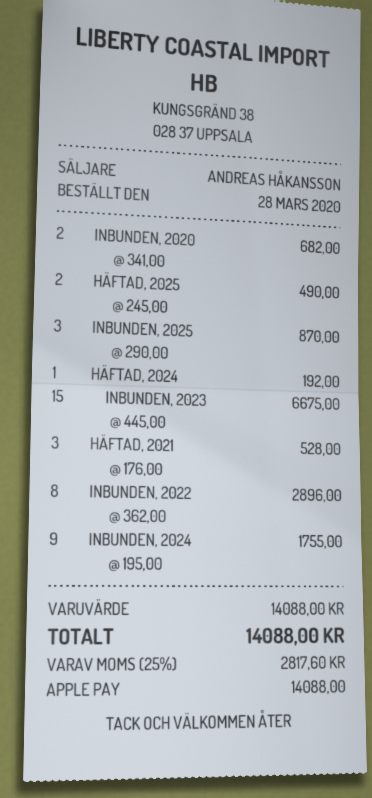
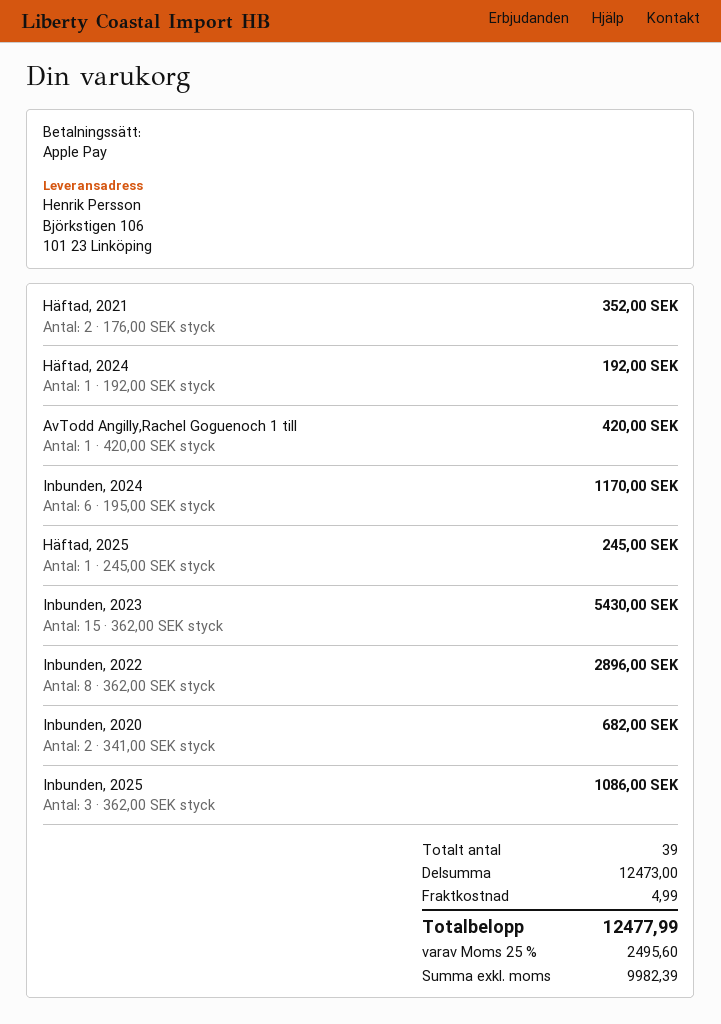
HÄFTAD, 2025: 2 x 245.00 = 490.00 -> 1 x 245.00 = 245.00
INBUNDEN, 2025: 3 x 290.00 = 870.00 -> 3 x 362.00 = 1086.00
INBUNDEN, 2023: 15 x 445.00 = 6675.00 -> 15 x 362.00 = 5430.00
HÄFTAD, 2021: 3 x 176.00 = 528.00 -> 2 x 176.00 = 352.00
INBUNDEN, 2024: 9 x 195.00 = 1755.00 -> 6 x 195.00 = 1170.00
AvTodd Angilly,Rachel Goguenoch 1 till: none -> 1 x 420.00 = 420.00
subtotal: 14088.00 -> 12473.00
shipping: none -> 4.99
tax: 25% = 2817.60 -> 25% = 2495.60
total: 14088.00 -> 12477.99

